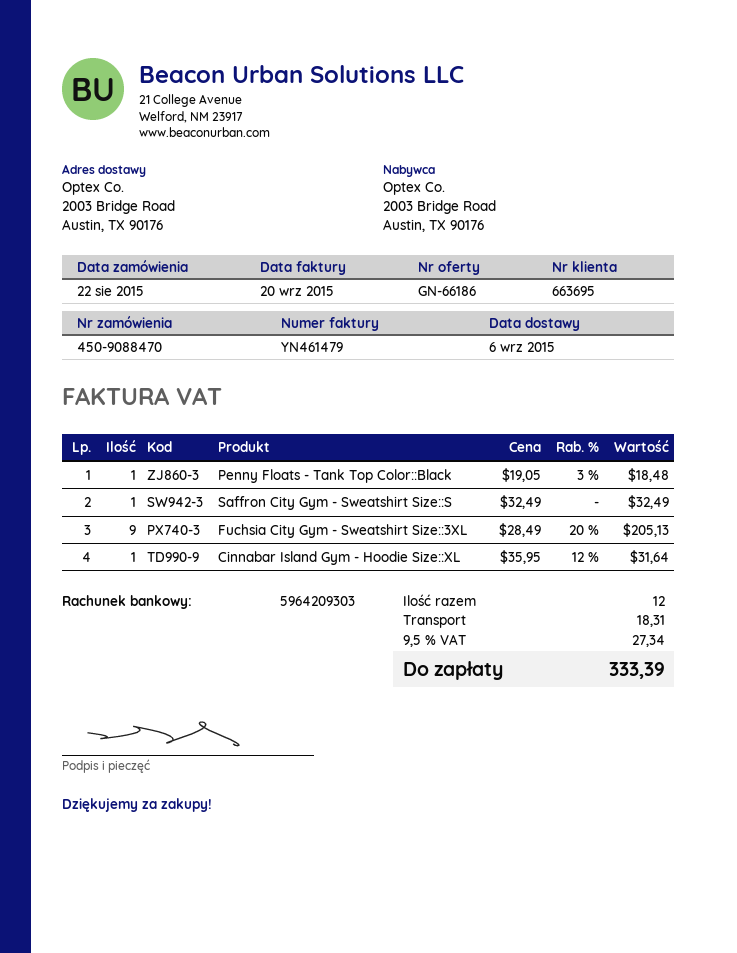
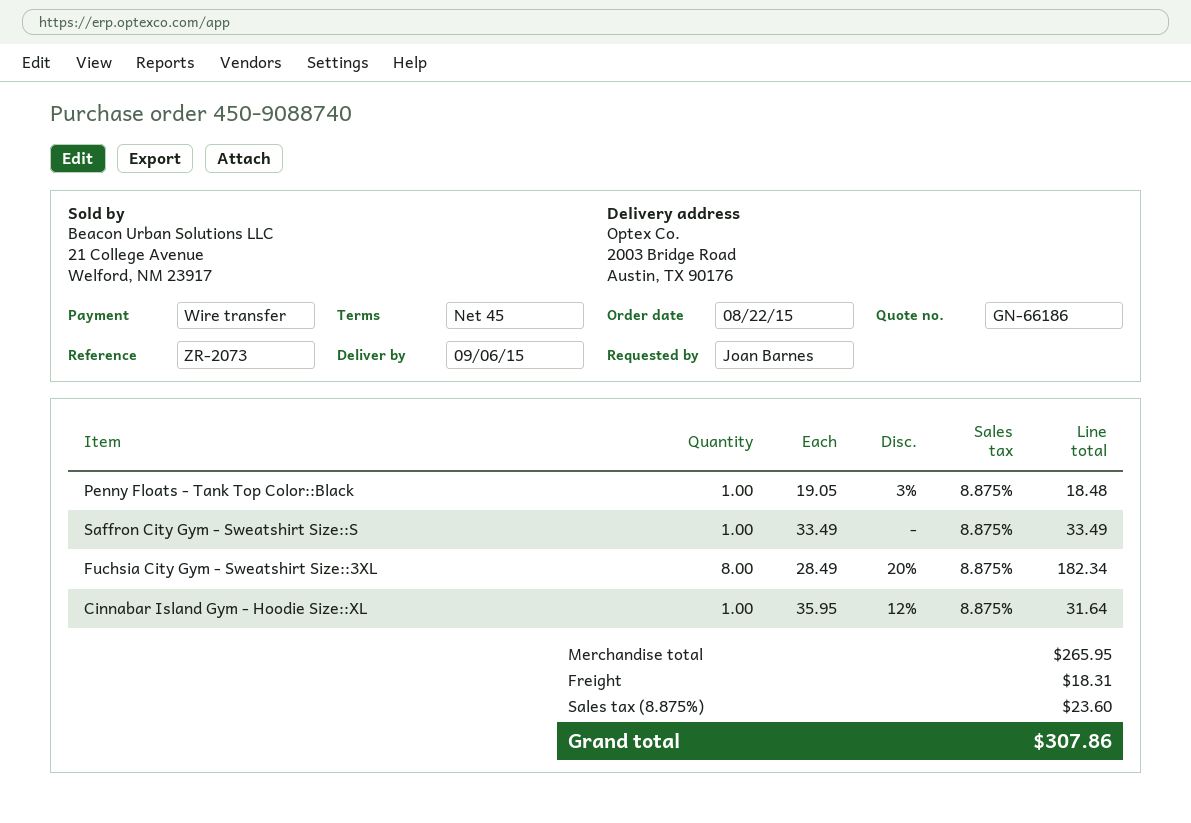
order number: 450-9088470 -> 450-9088740
Saffron City Gym - Sweatshirt Size::S: 1 x 32.49 = 32.49 -> 1 x 33.49 = 33.49
Fuchsia City Gym - Sweatshirt Size::3XL: 9 x 28.49 - 20% = 205.13 -> 8 x 28.49 - 20% = 182.34
tax: 9.5% = 27.34 -> 8.875% = 23.60
total: 333.39 -> 307.86

